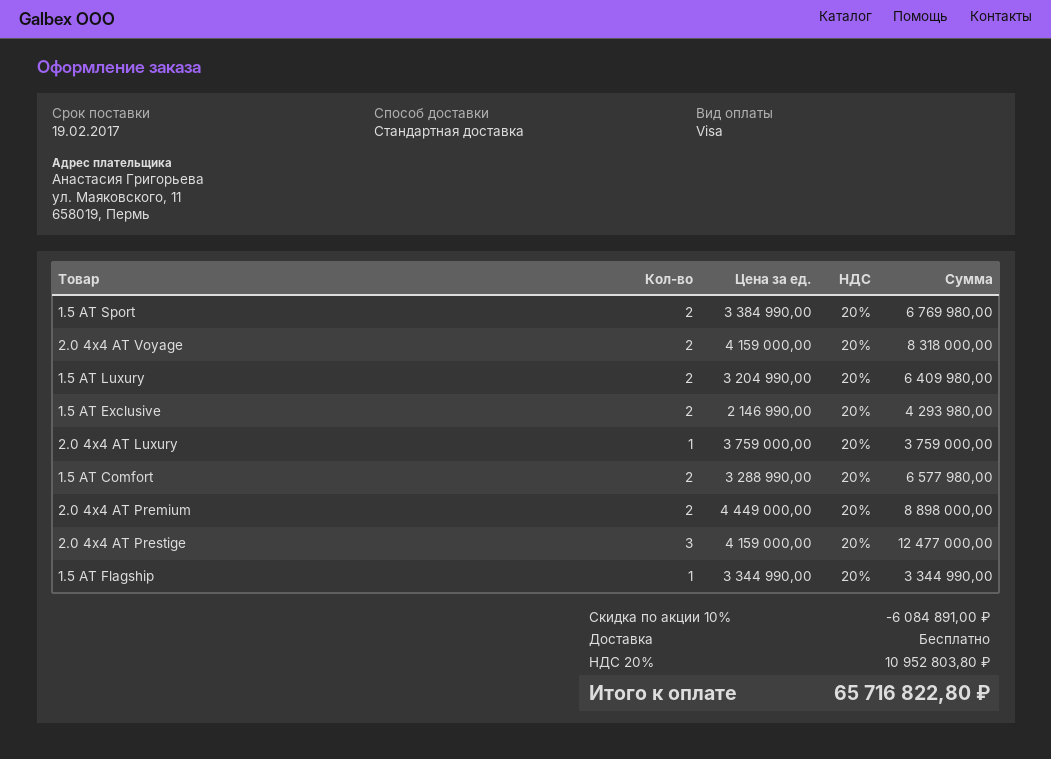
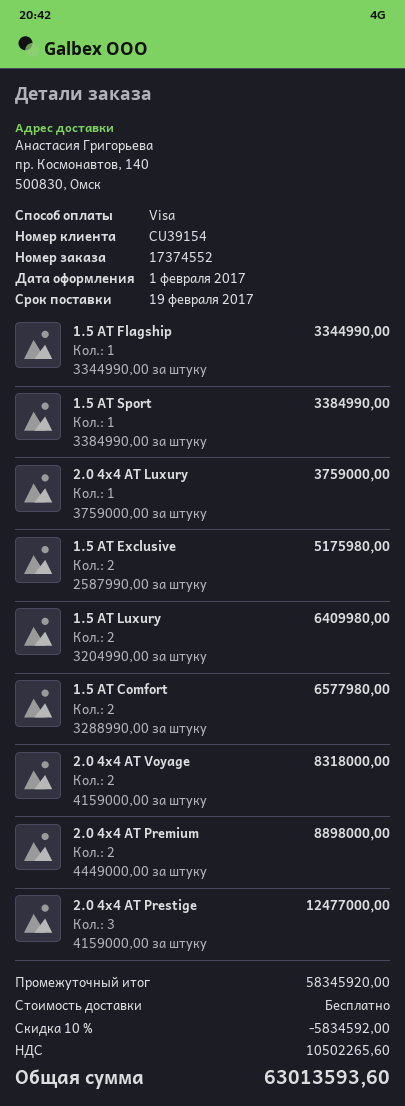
1.5 AT Sport: 2 x 3384990.00 = 6769980.00 -> 1 x 3384990.00 = 3384990.00
1.5 AT Exclusive: 2 x 2146990.00 = 4293980.00 -> 2 x 2587990.00 = 5175980.00
discount: 10% = 6084891.00 -> 10% = 5834592.00
tax: 10952803.80 -> 10502265.60
total: 65716822.80 -> 63013593.60

